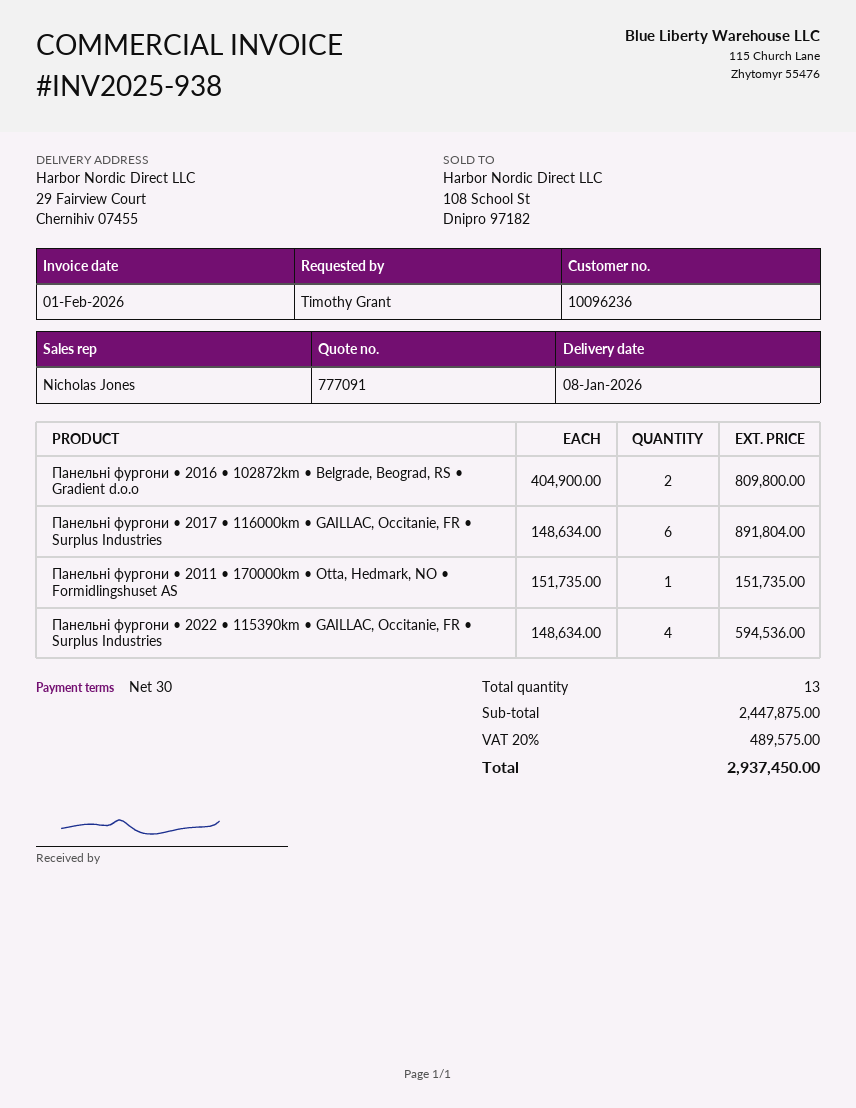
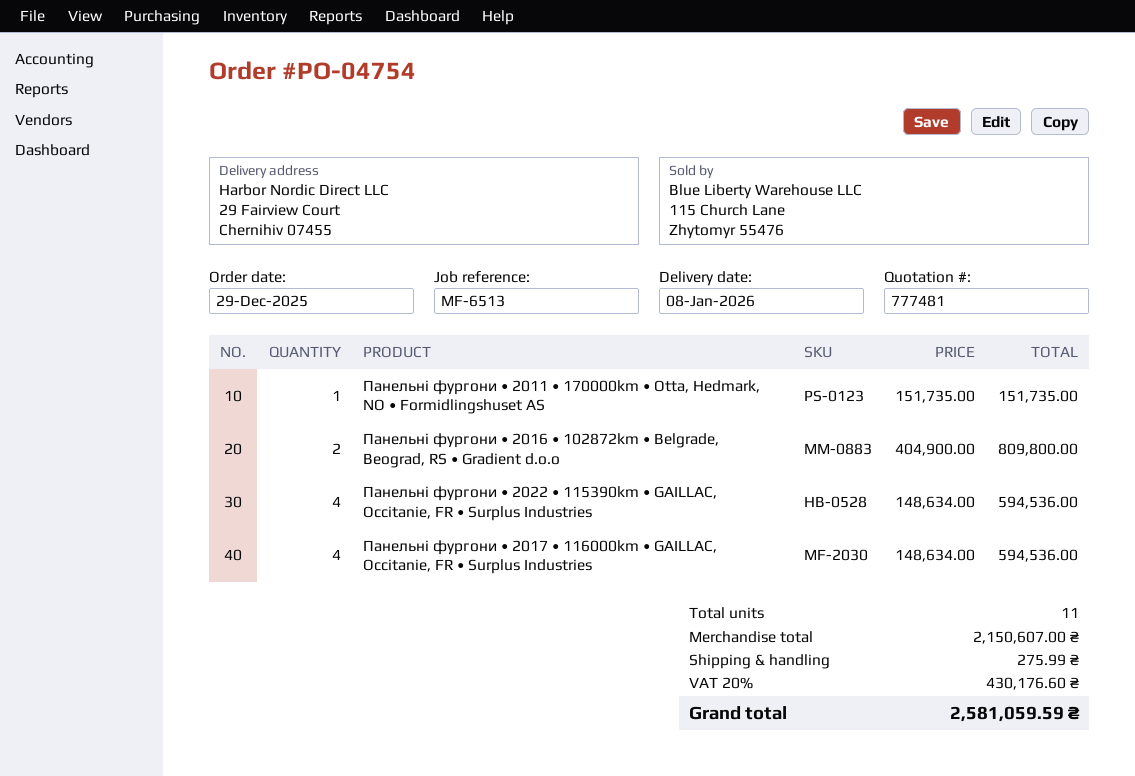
quote number: 777091 -> 777481
Панельні фургони • 2017 • 116000km • GAILLAC, Occitanie, FR • Surplus Industries: 6 x 148634.00 = 891804.00 -> 4 x 148634.00 = 594536.00
total quantity: 13 -> 11
subtotal: 2447875.00 -> 2150607.00
shipping: none -> 275.99
tax: 20% = 489575.00 -> 20% = 430176.60
total: 2937450.00 -> 2581059.59

